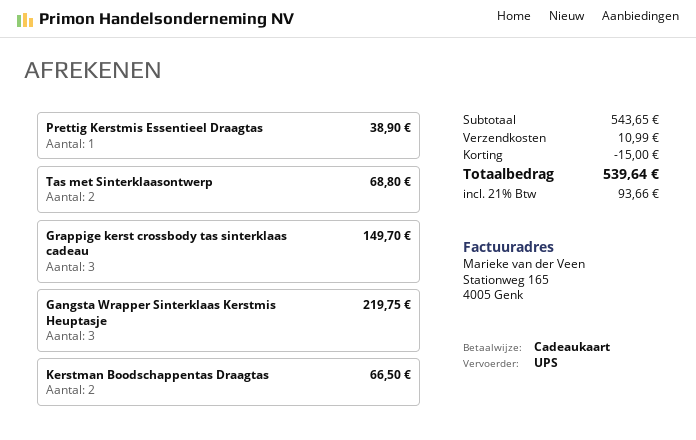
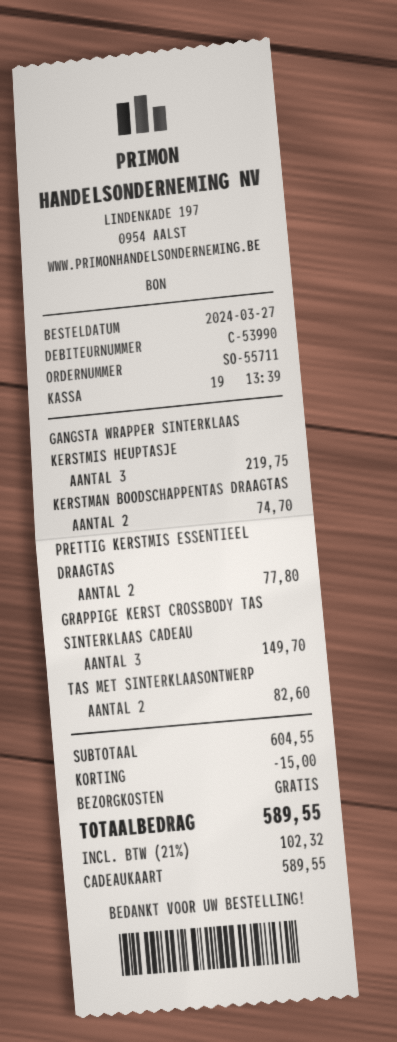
Prettig Kerstmis Essentieel Draagtas: 1 for 38.90 -> 2 for 77.80
Tas met Sinterklaasontwerp: 2 for 68.80 -> 2 for 82.60
Kerstman Boodschappentas Draagtas: 2 for 66.50 -> 2 for 74.70
subtotal: 543.65 -> 604.55
shipping: 10.99 -> 0.00
tax: 21% = 93.66 -> 21% = 102.32
total: 539.64 -> 589.55

